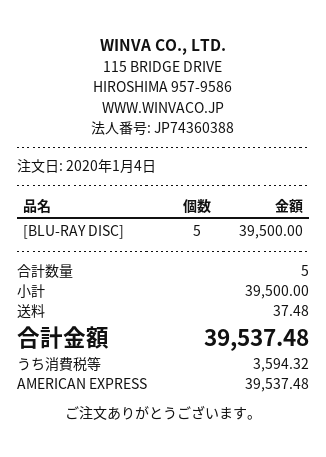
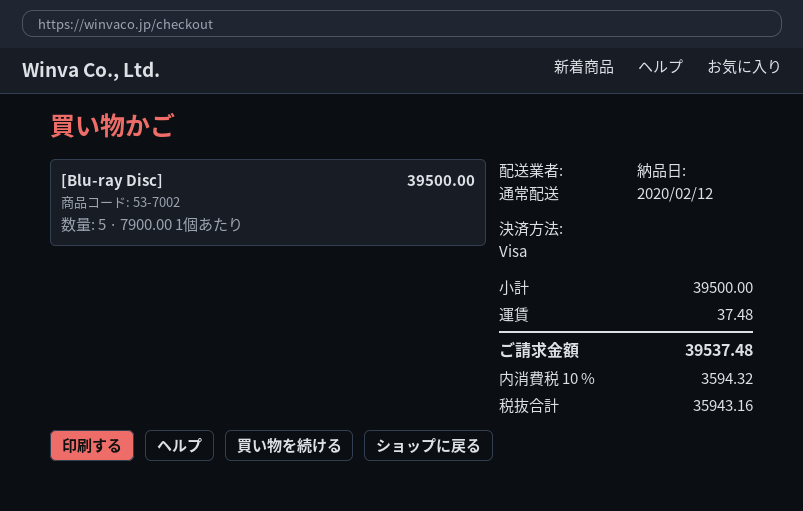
payment method: American Express -> Visa

